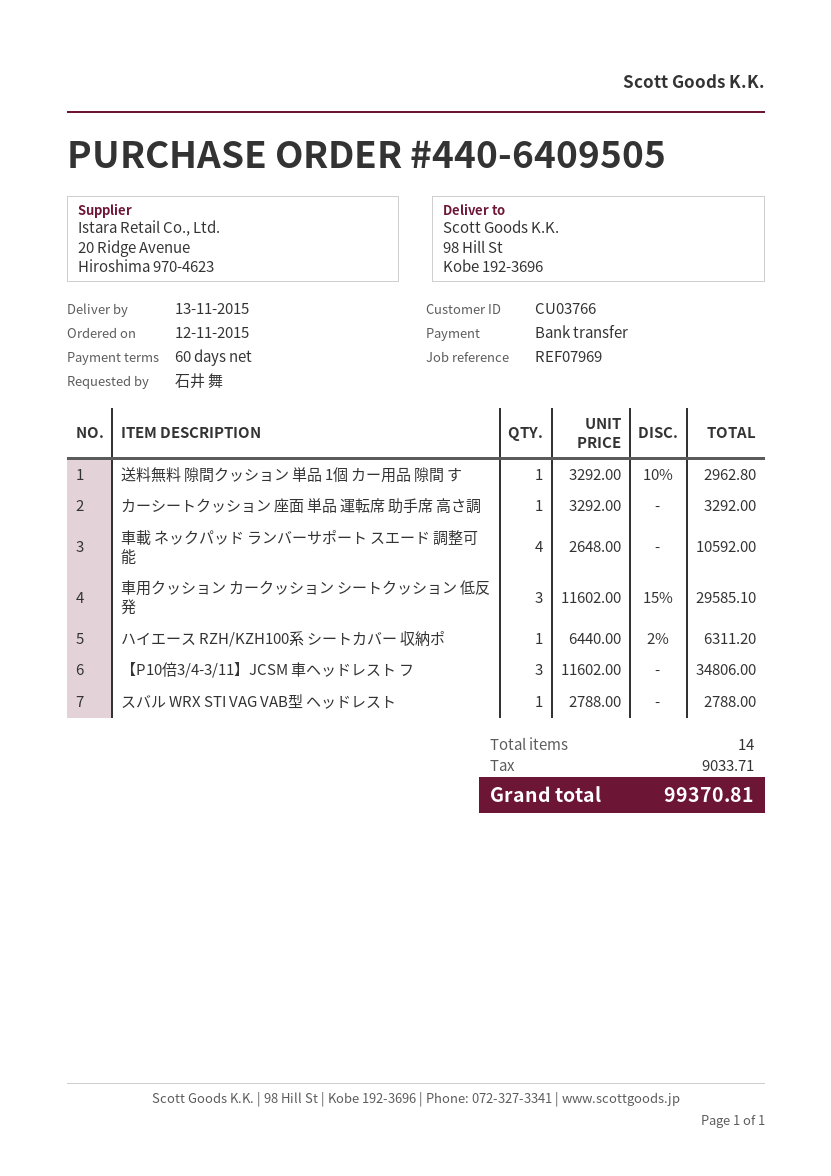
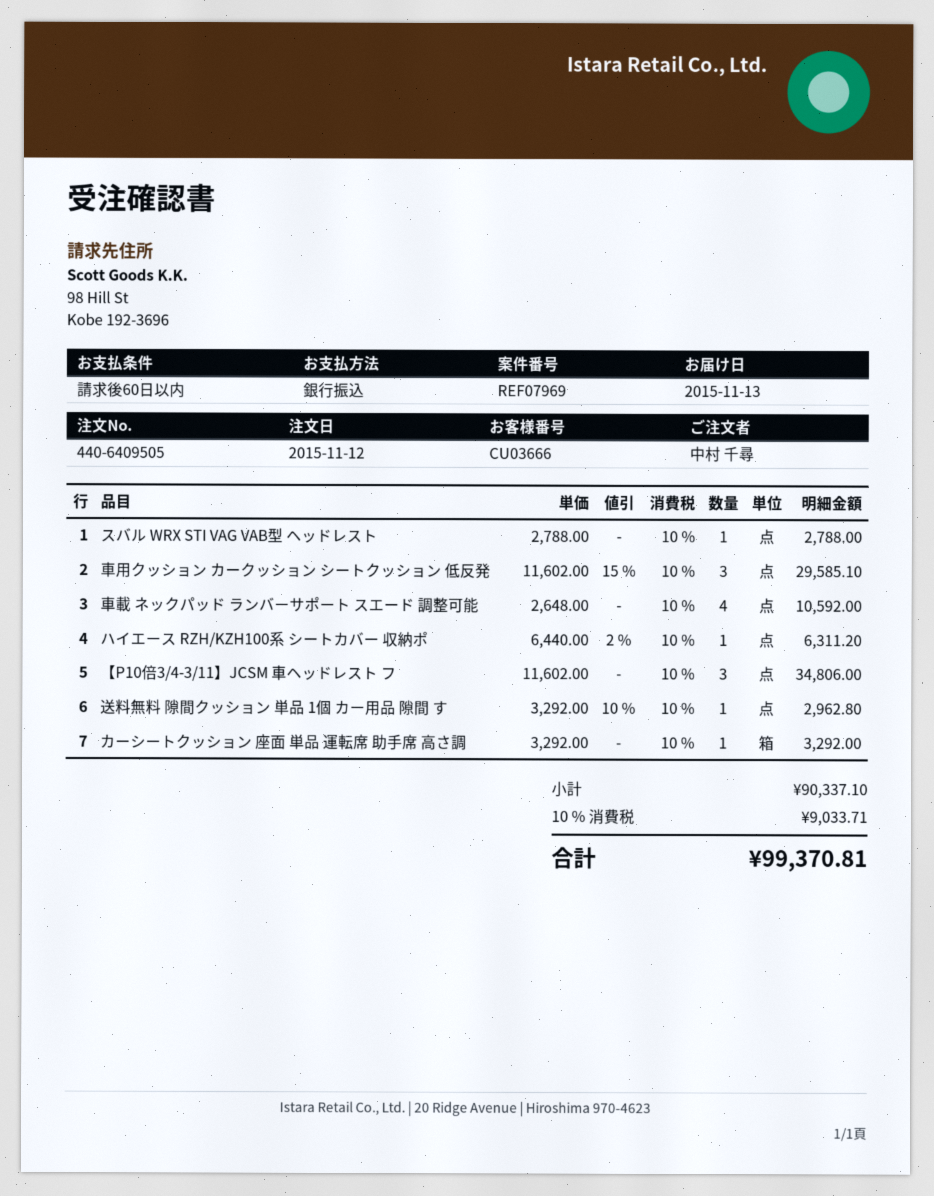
customer number: CU03766 -> CU03666
ordered by: 石井 舞 -> 中村 千尋

